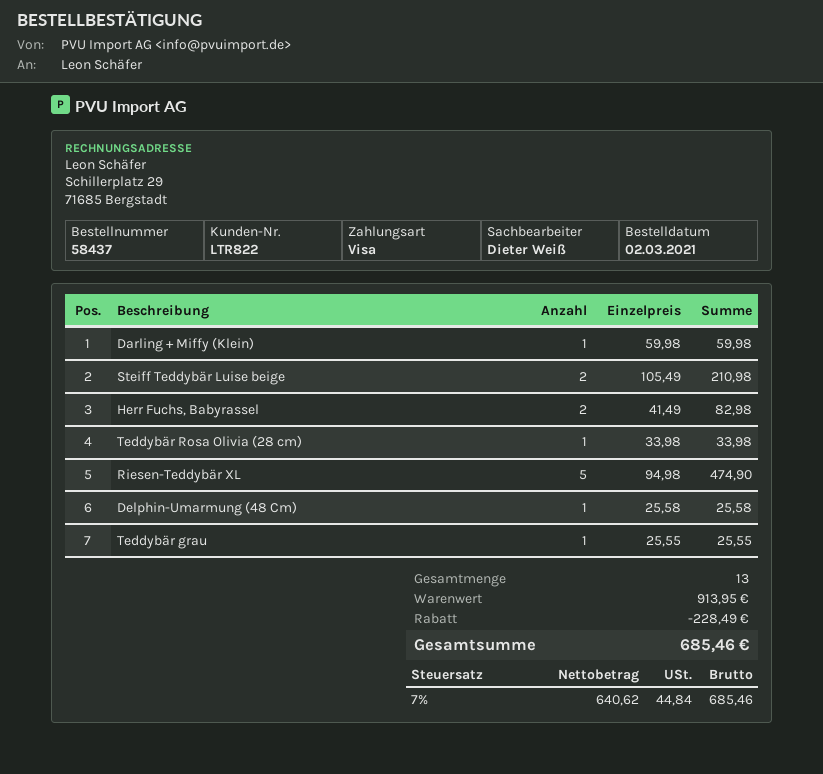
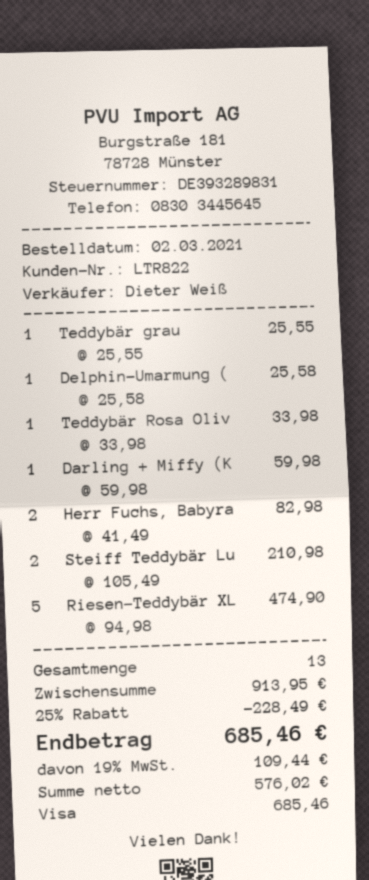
net: 640.62 -> 576.02
tax: 7% = 44.84 -> 19% = 109.44

